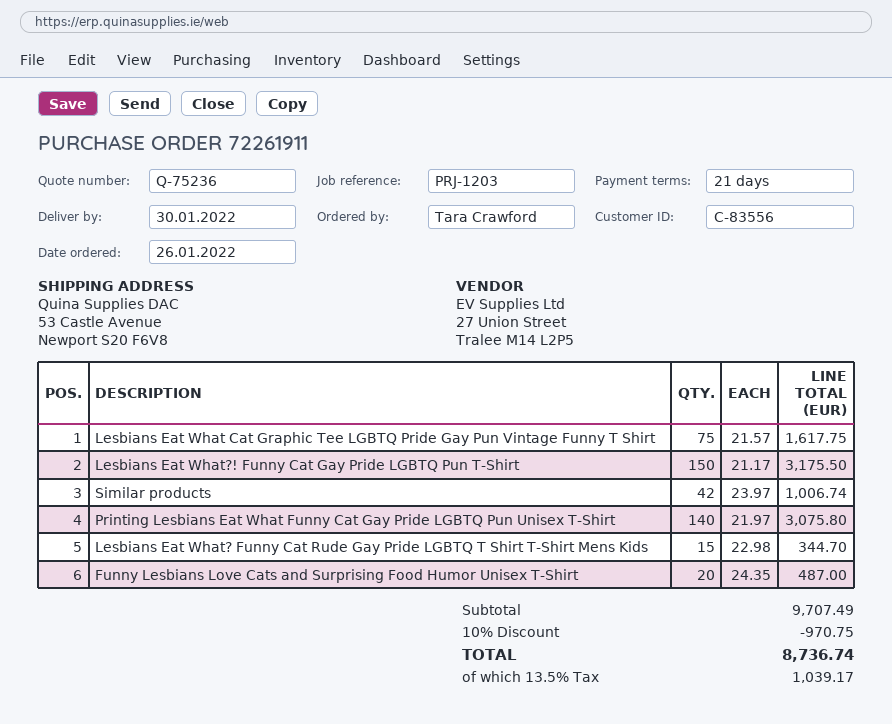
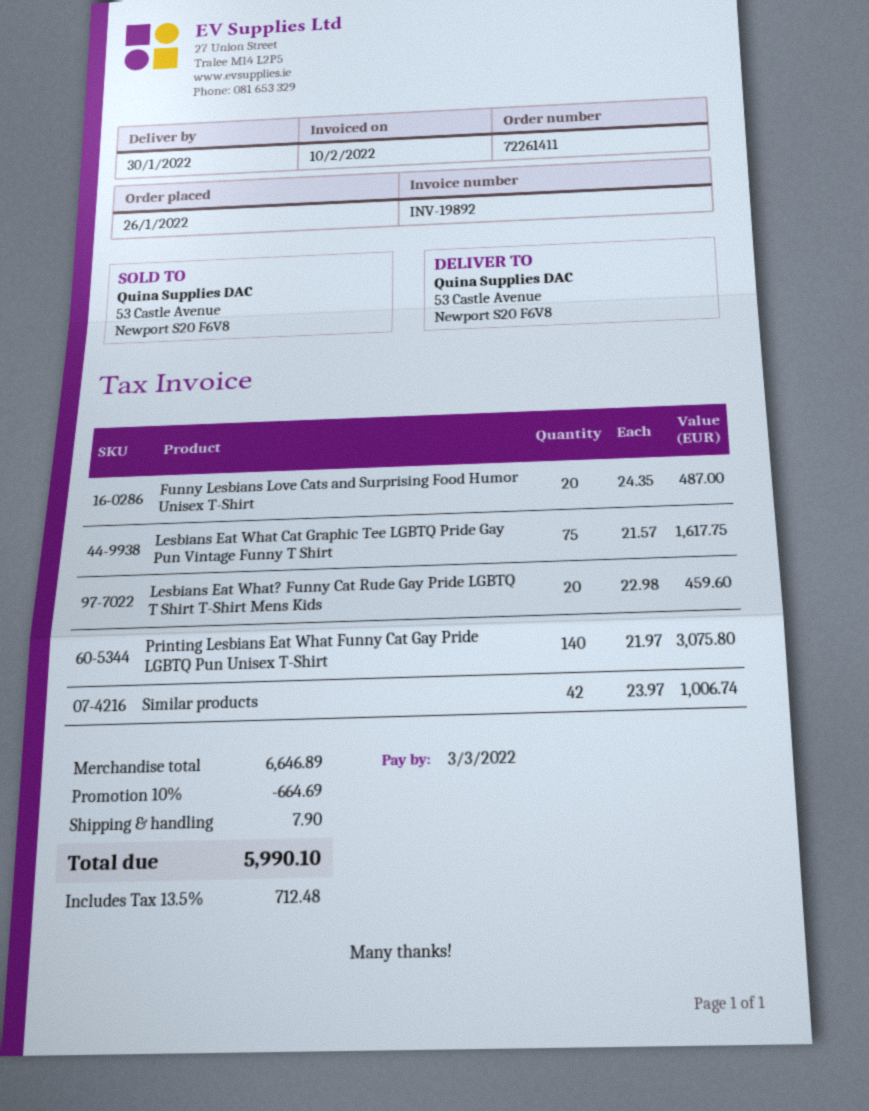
order number: 72261911 -> 72261411
Lesbians Eat What?! Funny Cat Gay Pride LGBTQ Pun T-Shirt: 150 x 21.17 = 3175.50 -> none
Lesbians Eat What? Funny Cat Rude Gay Pride LGBTQ T Shirt T-Shirt Mens Kids: 15 x 22.98 = 344.70 -> 20 x 22.98 = 459.60
subtotal: 9707.49 -> 6646.89
discount: 10% = 970.75 -> 10% = 664.69
shipping: none -> 7.90
tax: 13.5% = 1039.17 -> 13.5% = 712.48
total: 8736.74 -> 5990.10

